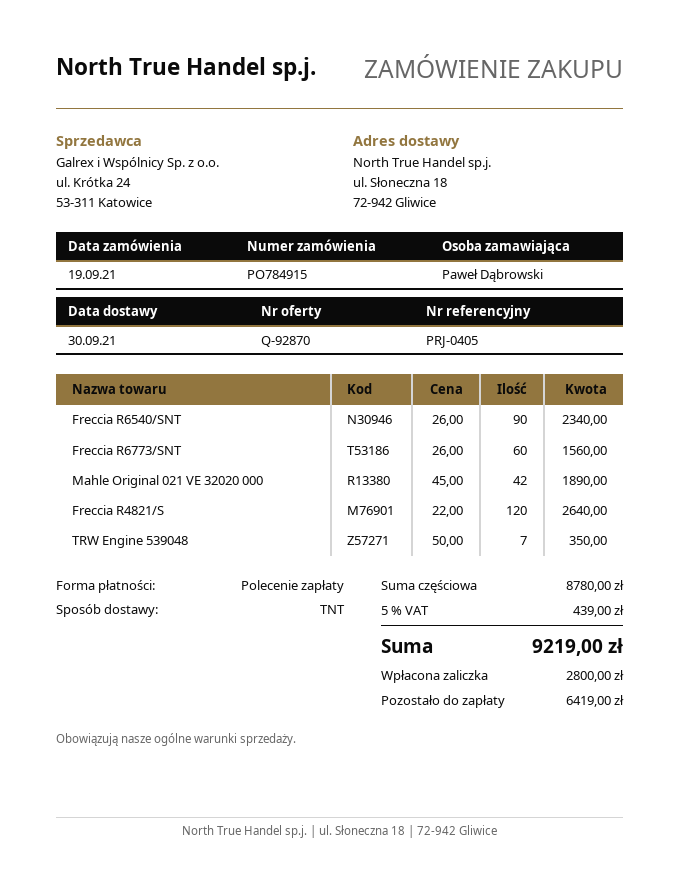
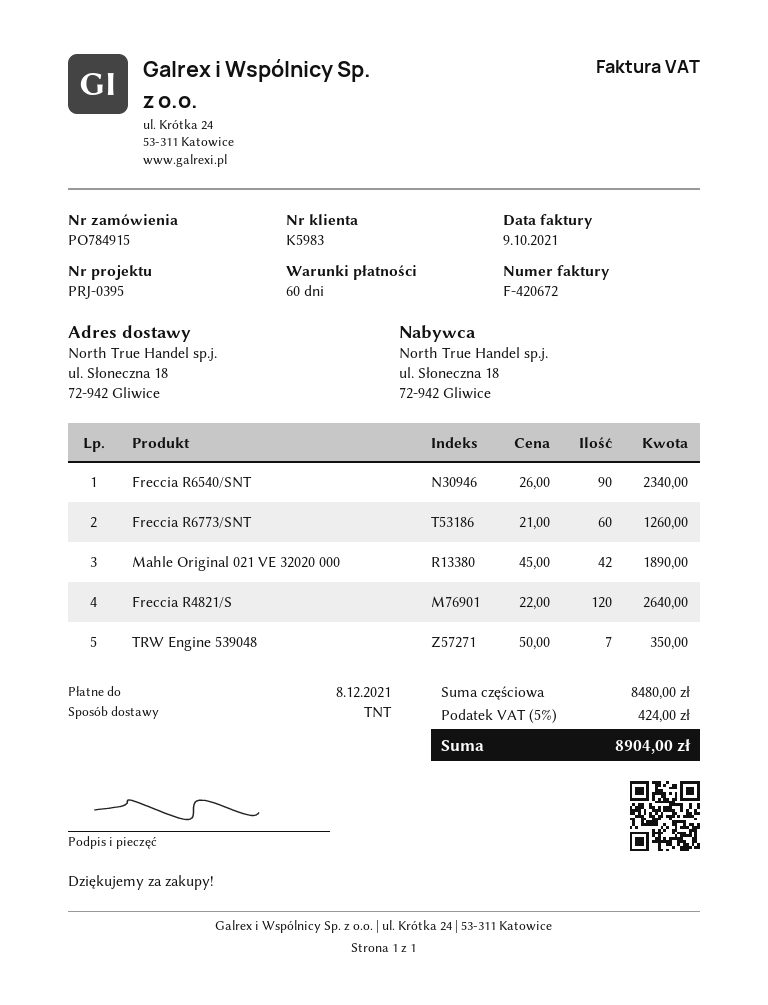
reference: PRJ-0405 -> PRJ-0395
Freccia R6773/SNT: 60 x 26.00 = 1560.00 -> 60 x 21.00 = 1260.00
subtotal: 8780.00 -> 8480.00
tax: 5% = 439.00 -> 5% = 424.00
total: 9219.00 -> 8904.00

